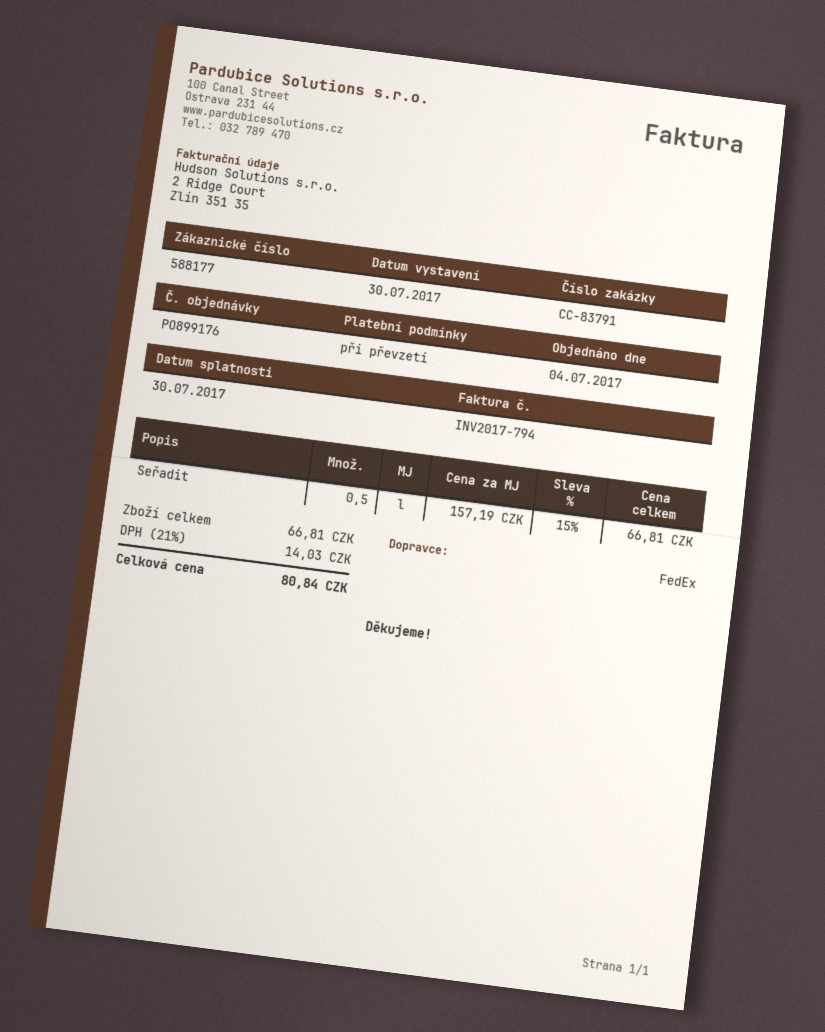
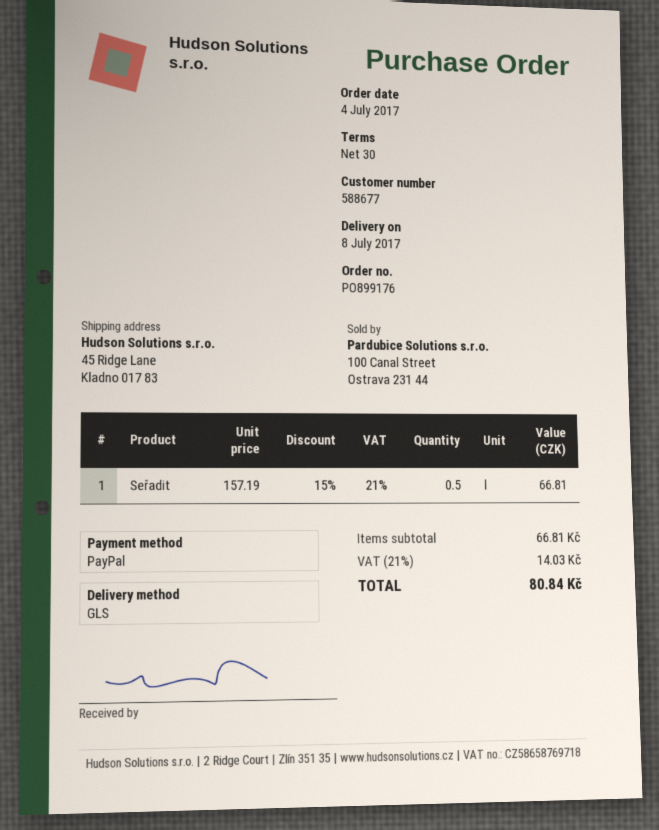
payment terms: on receipt -> 30 days
customer number: 588177 -> 588677
shipping method: FedEx -> GLS

